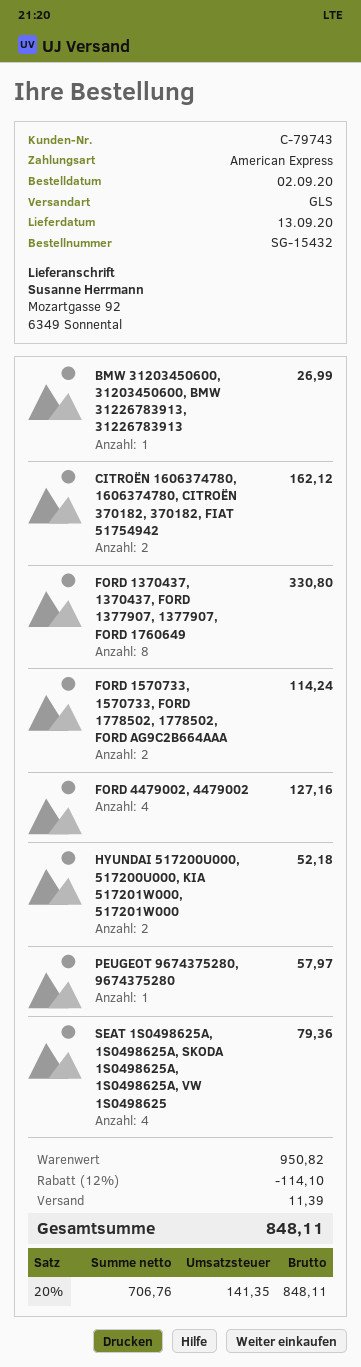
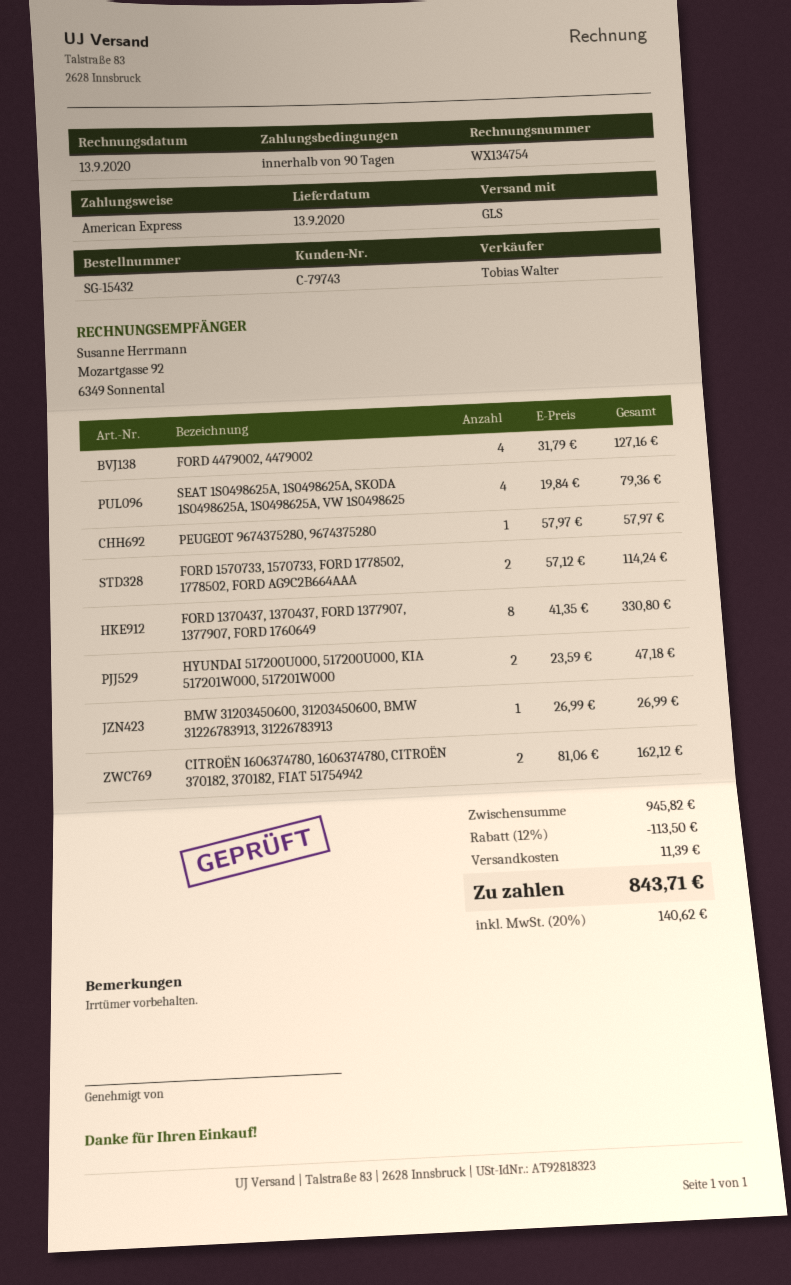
HYUNDAI 517200U000, 517200U000, KIA 517201W000, 517201W000: 2 for 52.18 -> 2 for 47.18
subtotal: 950.82 -> 945.82
discount: 12% = 114.10 -> 12% = 113.50
tax: 20% = 141.35 -> 20% = 140.62
total: 848.11 -> 843.71

